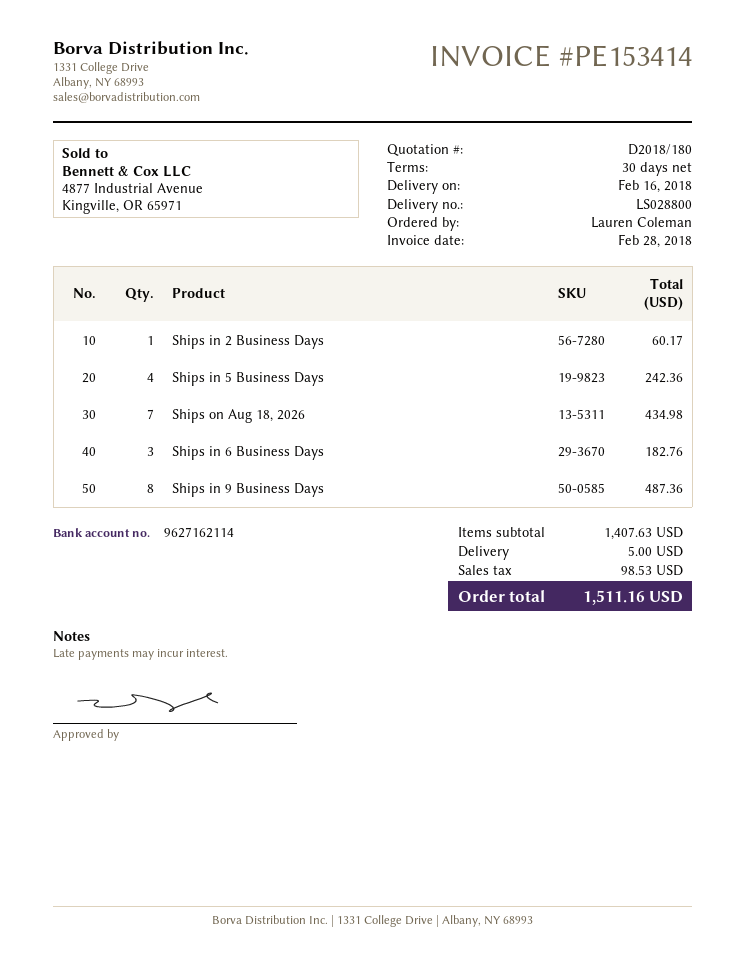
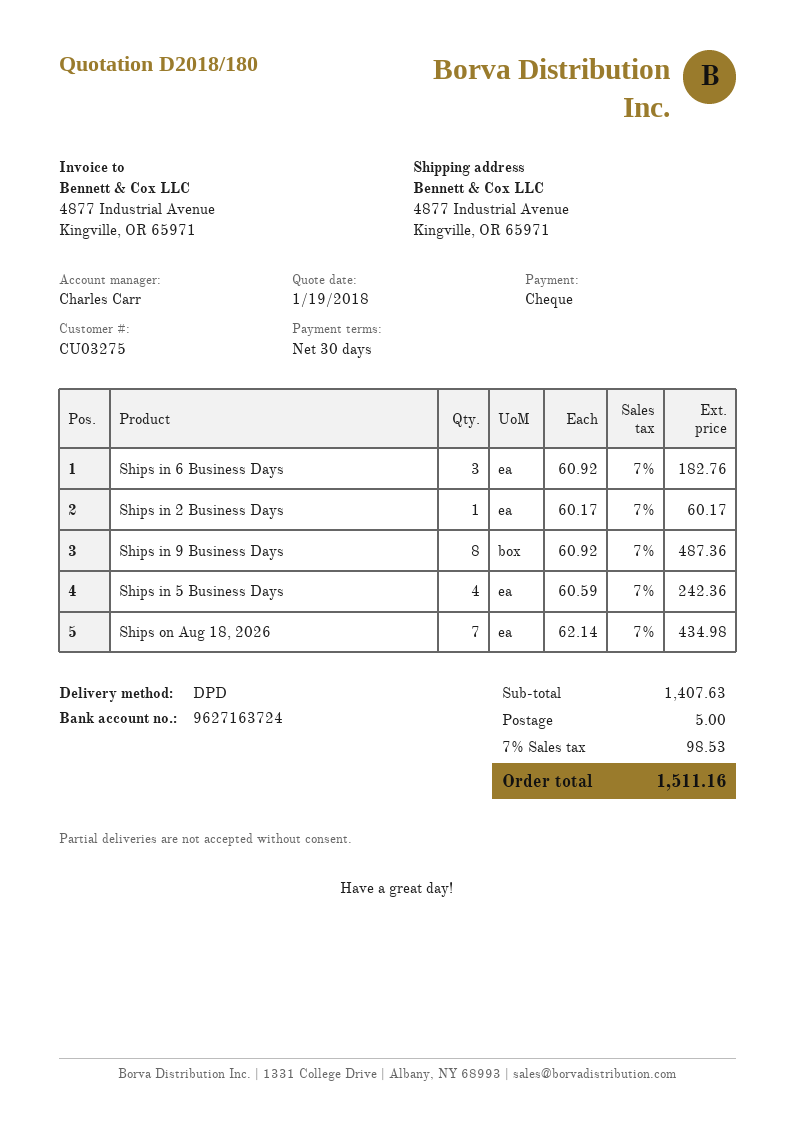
bank account: 9627162114 -> 9627163724

